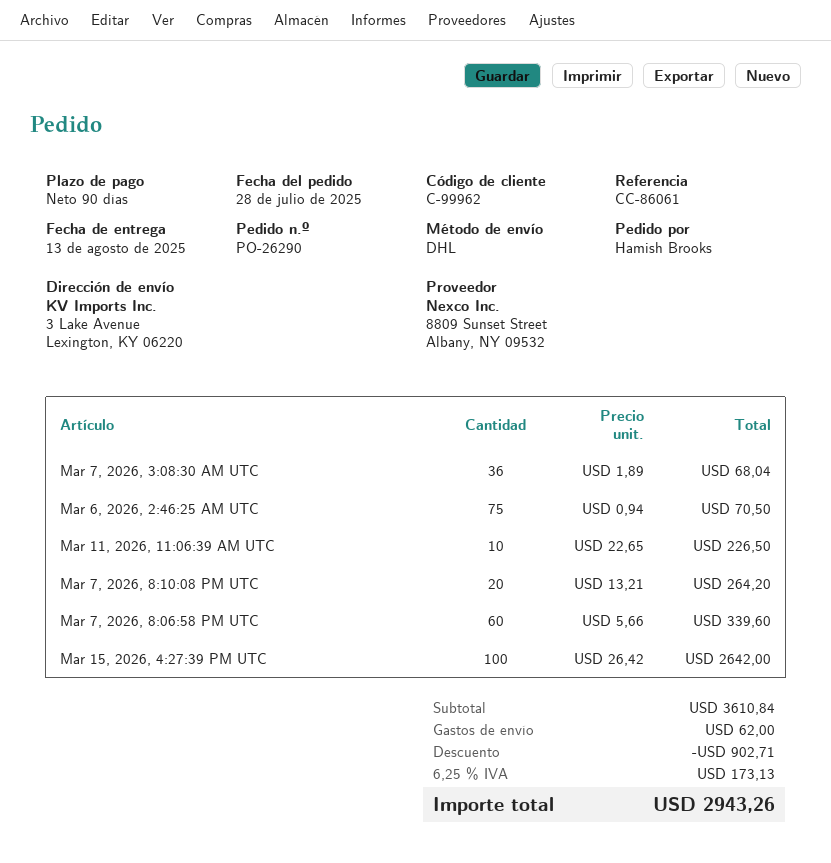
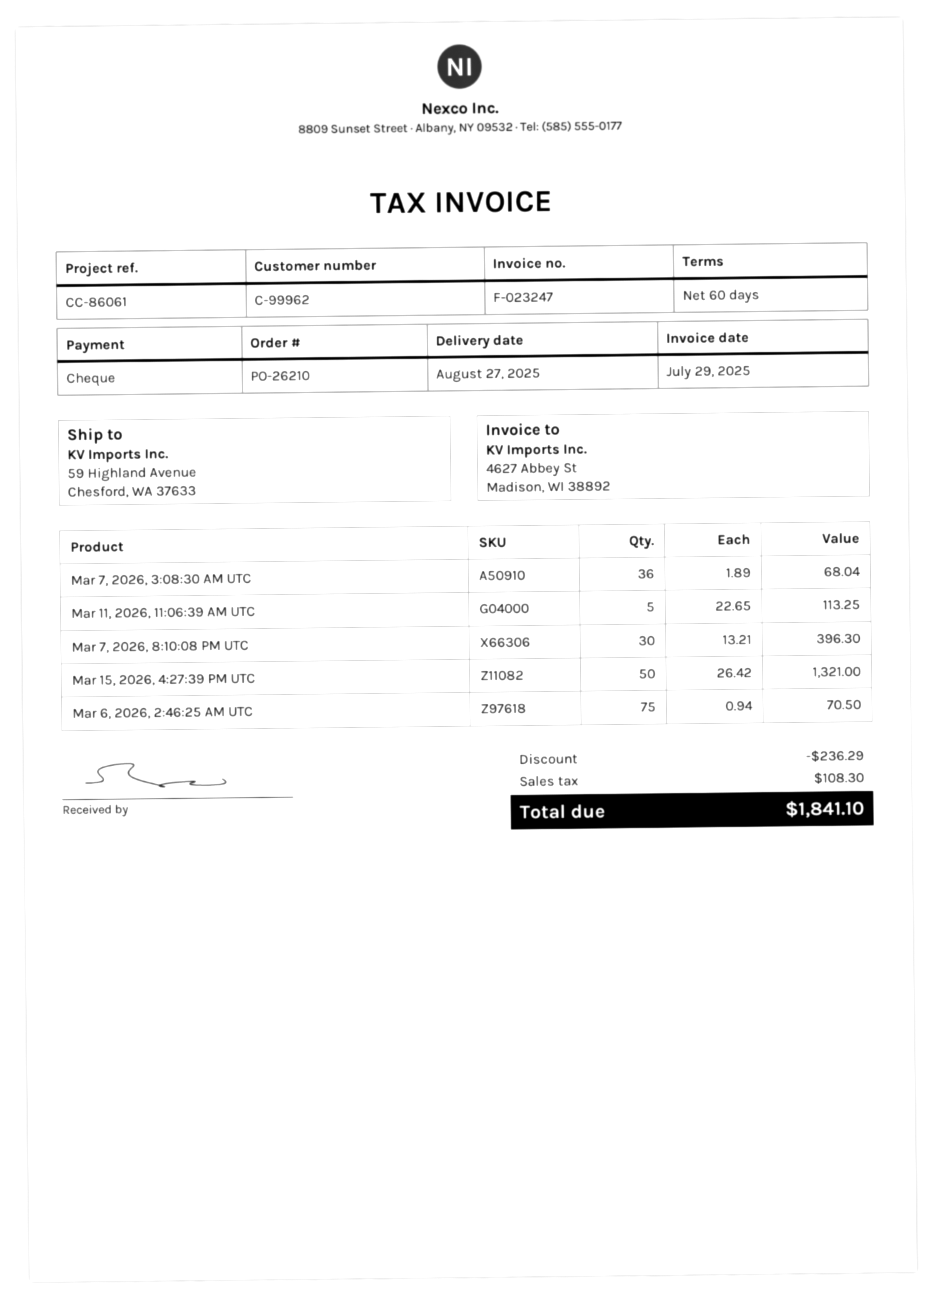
order number: PO-26290 -> PO-26210
delivery date: 2025-08-13 -> 2025-08-27
payment terms: 90 days -> 60 days
ship to: 3 Lake Avenue, Lexington, KY 06220 -> 59 Highland Avenue, Chesford, WA 37633
Mar 11, 2026, 11:06:39 AM UTC: 10 x 22.65 = 226.50 -> 5 x 22.65 = 113.25
Mar 7, 2026, 8:10:08 PM UTC: 20 x 13.21 = 264.20 -> 30 x 13.21 = 396.30
Mar 7, 2026, 8:06:58 PM UTC: 60 x 5.66 = 339.60 -> none
Mar 15, 2026, 4:27:39 PM UTC: 100 x 26.42 = 2642.00 -> 50 x 26.42 = 1321.00
discount: 902.71 -> 236.29
shipping: 62.00 -> none
tax: 173.13 -> 108.30
total: 2943.26 -> 1841.10

